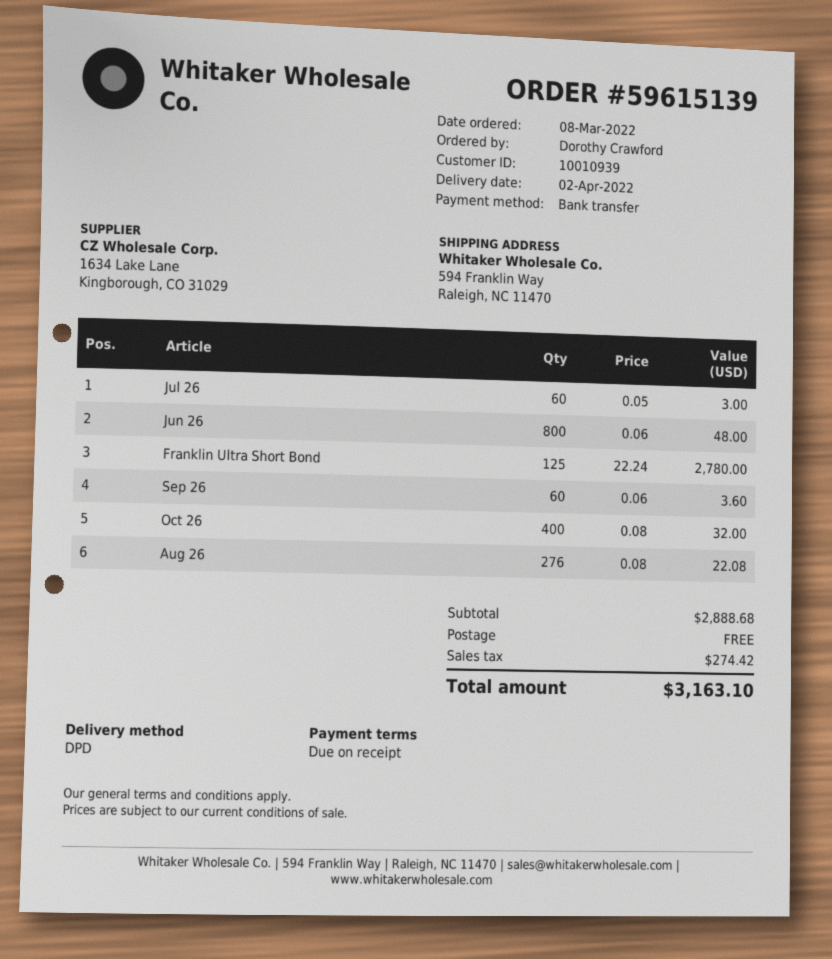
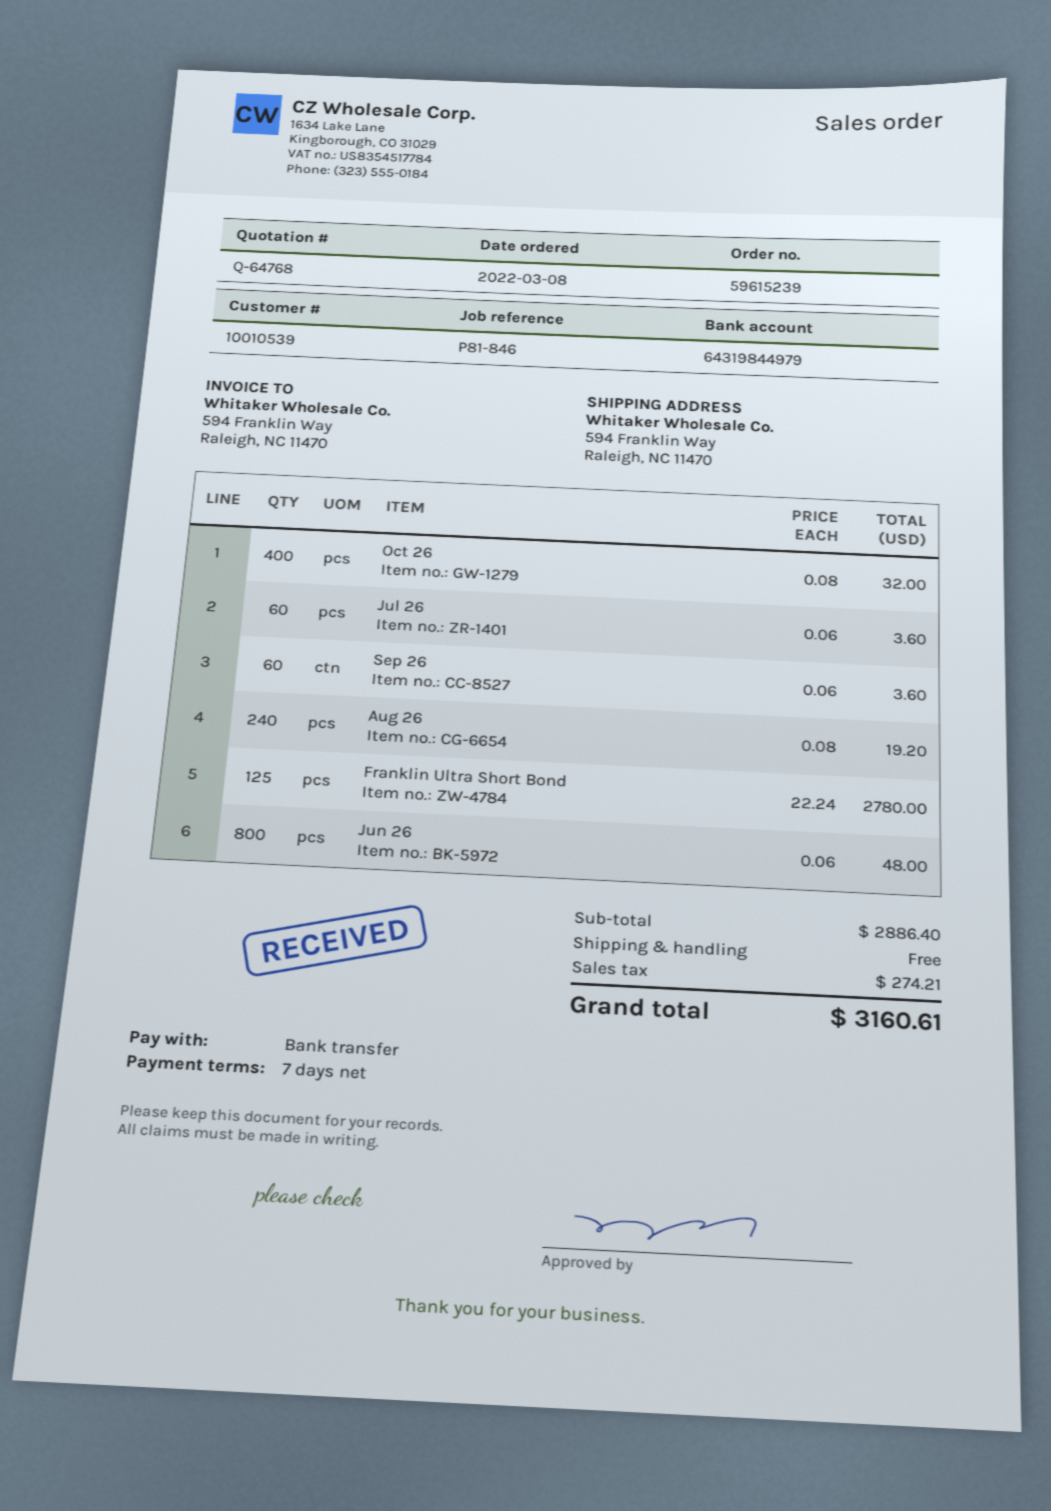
order number: 59615139 -> 59615239
payment terms: on receipt -> 7 days
customer number: 10010939 -> 10010539
Jul 26: 60 x 0.05 = 3.00 -> 60 x 0.06 = 3.60
Aug 26: 276 x 0.08 = 22.08 -> 240 x 0.08 = 19.20
subtotal: 2888.68 -> 2886.40
tax: 274.42 -> 274.21
total: 3163.10 -> 3160.61

